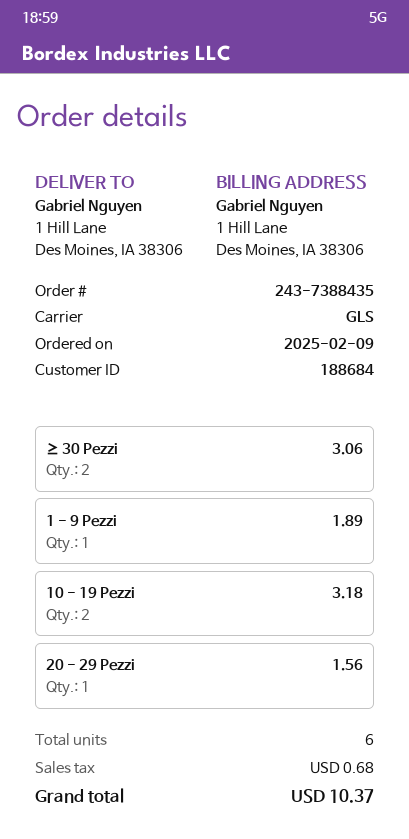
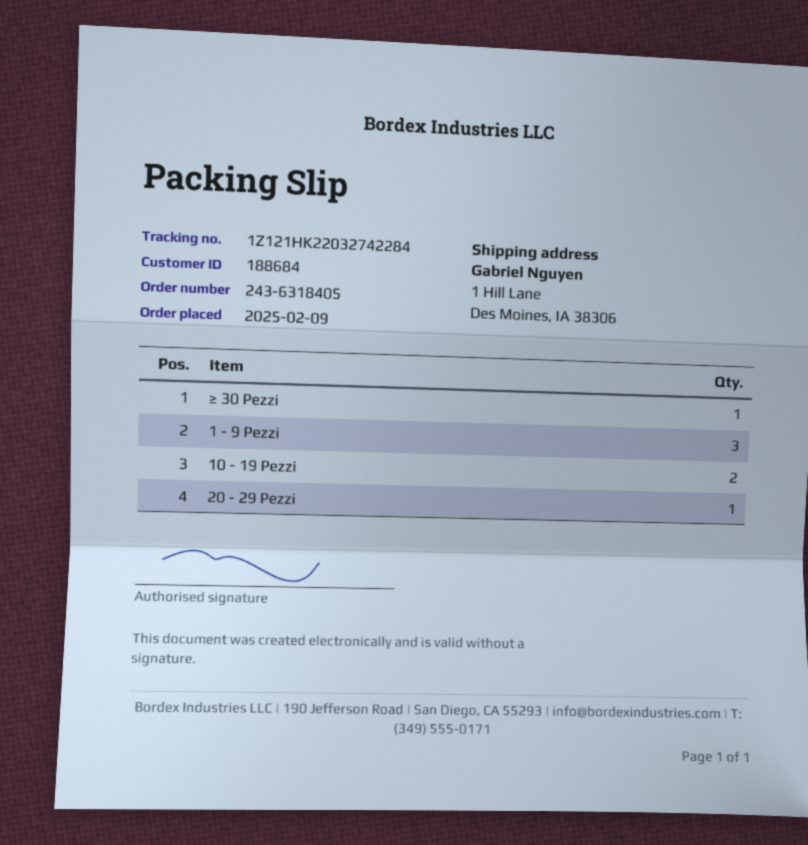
order number: 243-7388435 -> 243-6318405
≥ 30 Pezzi: 2 -> 1
1 - 9 Pezzi: 1 -> 3

